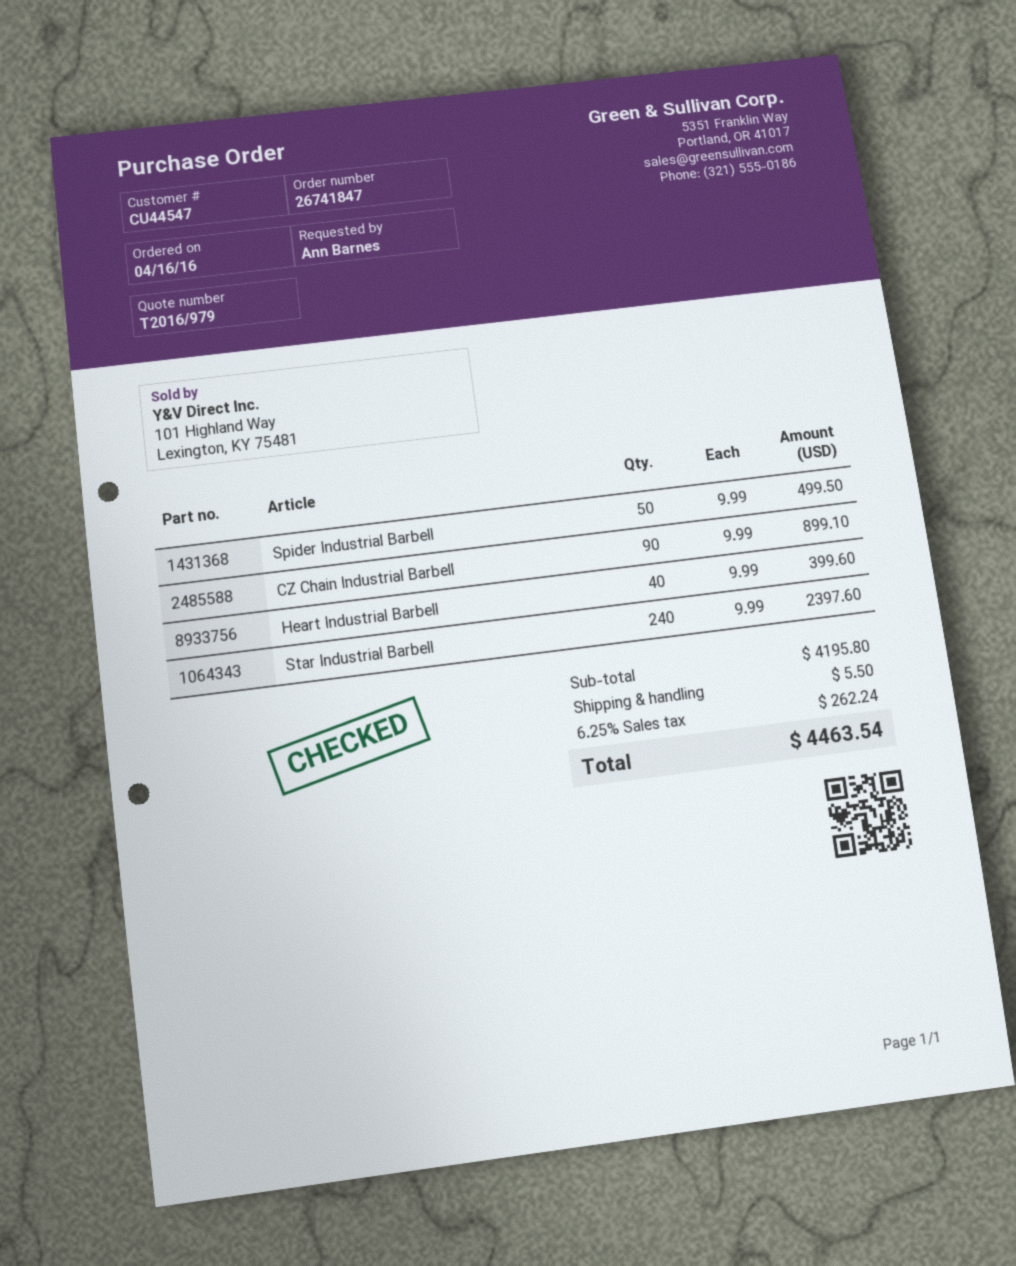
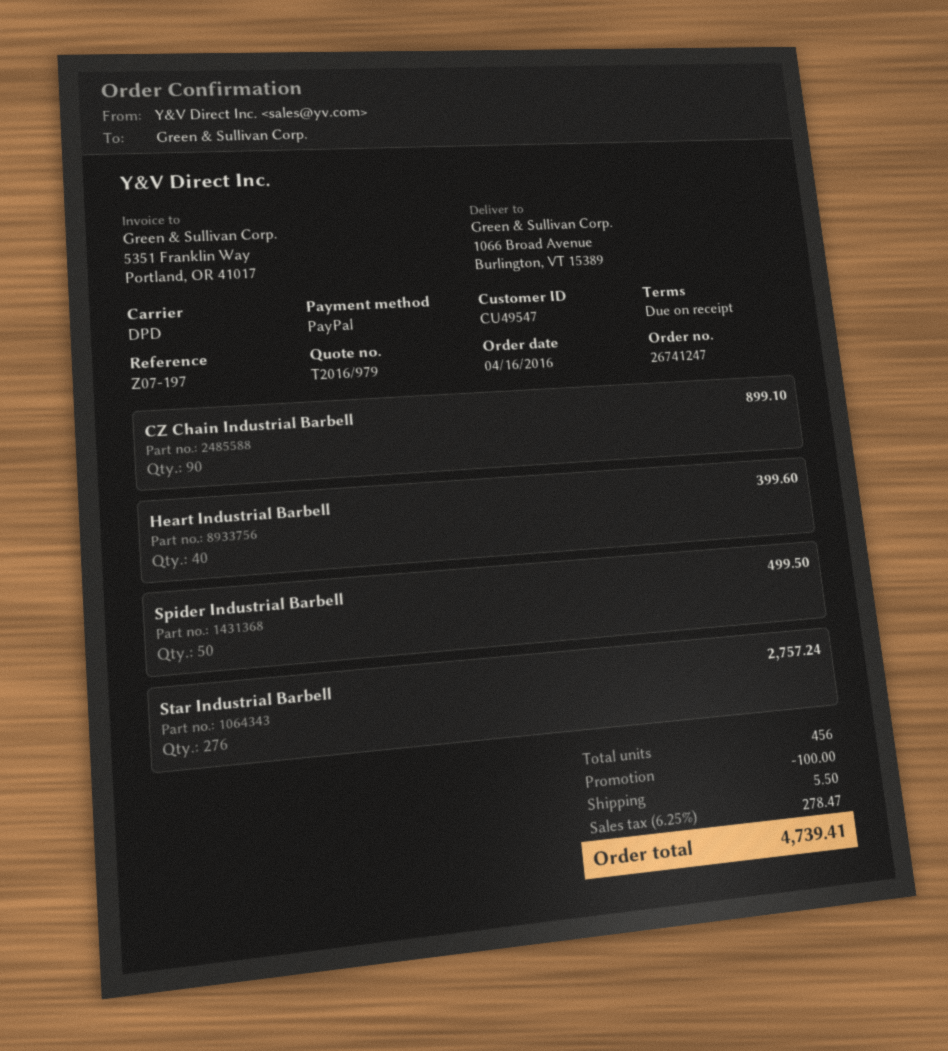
order number: 26741847 -> 26741247
customer number: CU44547 -> CU49547
Star Industrial Barbell: 240 for 2397.60 -> 276 for 2757.24
discount: none -> 100.00
tax: 6.25% = 262.24 -> 6.25% = 278.47
total: 4463.54 -> 4739.41

